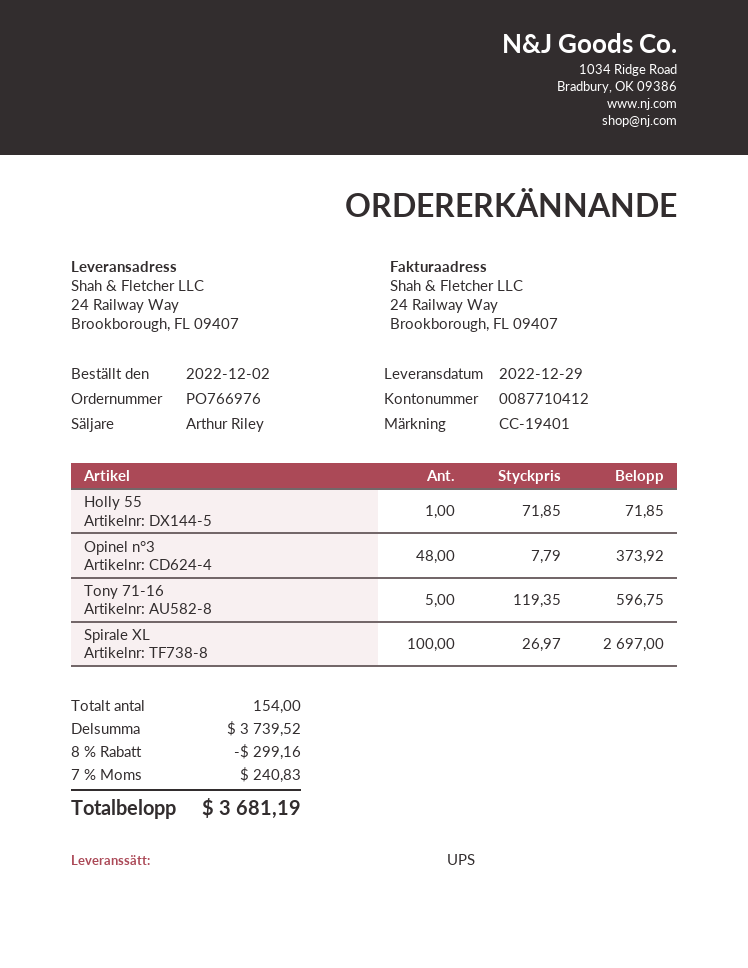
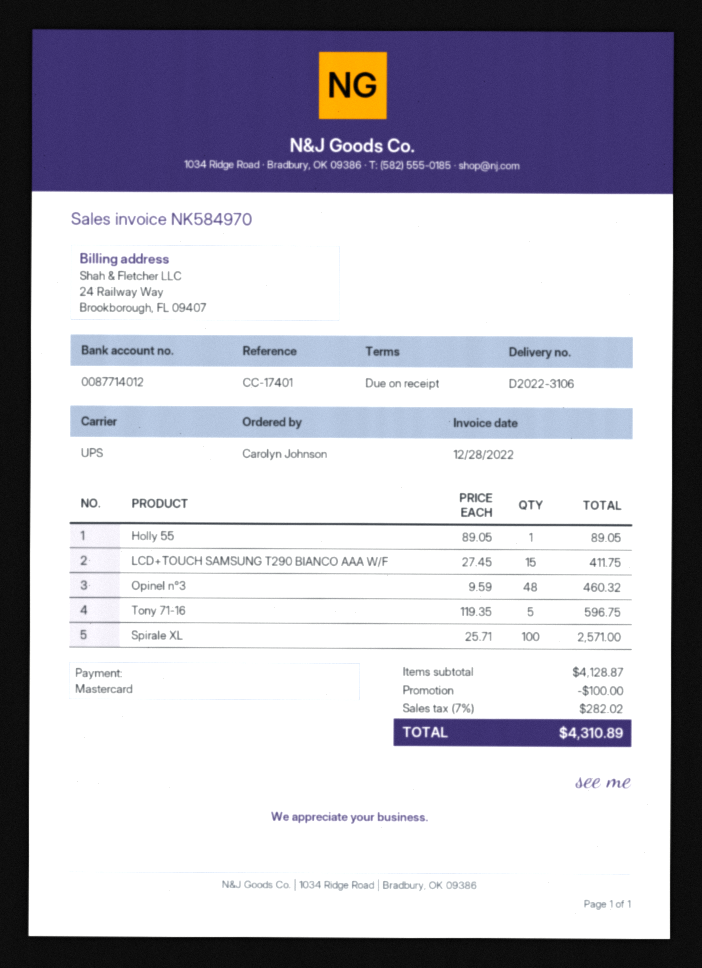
reference: CC-19401 -> CC-17401
bank account: 0087710412 -> 0087714012
Holly 55: 1 x 71.85 = 71.85 -> 1 x 89.05 = 89.05
Opinel n°3: 48 x 7.79 = 373.92 -> 48 x 9.59 = 460.32
Spirale XL: 100 x 26.97 = 2697.00 -> 100 x 25.71 = 2571.00
LCD+TOUCH SAMSUNG T290 BIANCO AAA W/F: none -> 15 x 27.45 = 411.75
subtotal: 3739.52 -> 4128.87
discount: 299.16 -> 100.00
tax: 7% = 240.83 -> 7% = 282.02
total: 3681.19 -> 4310.89

